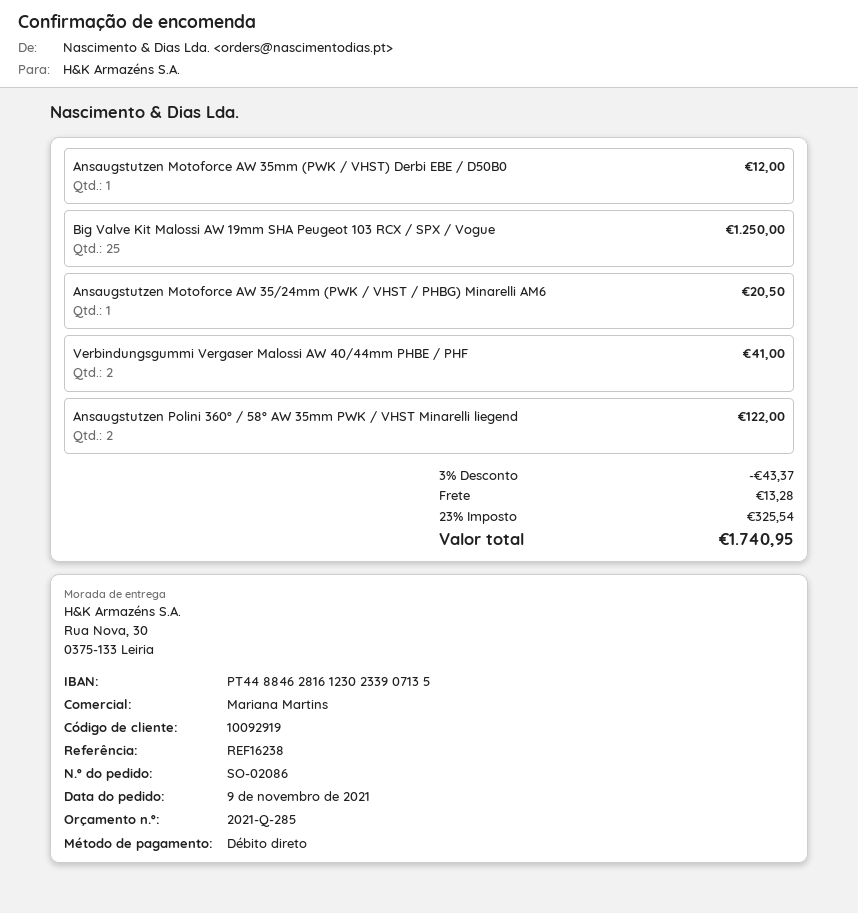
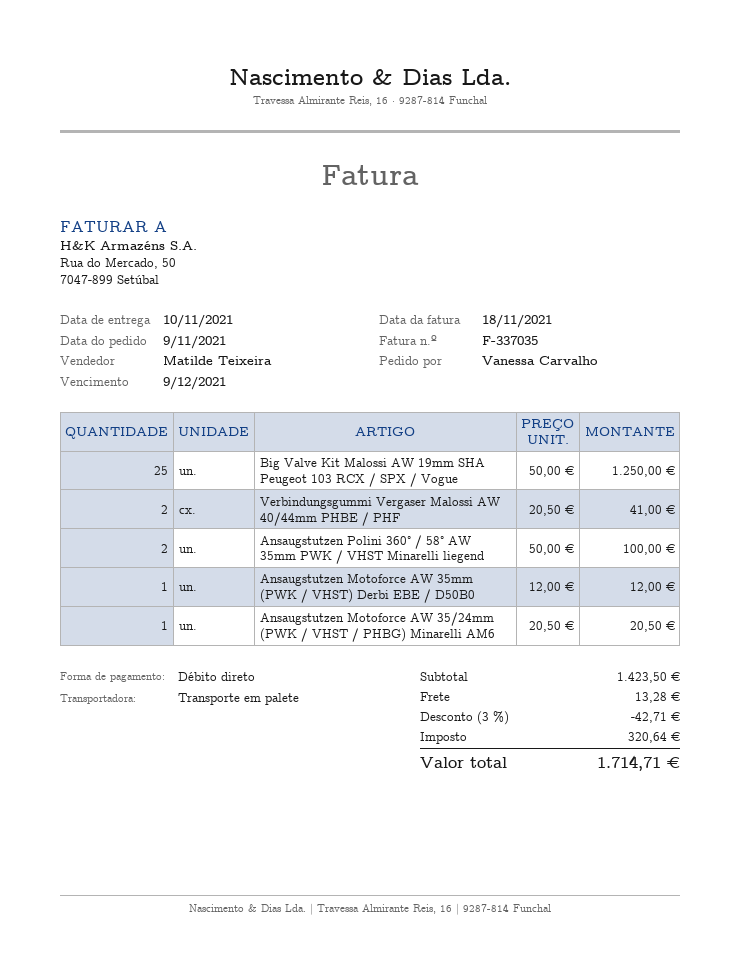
sales rep: Mariana Martins -> Matilde Teixeira
Ansaugstutzen Polini 360° / 58° AW 35mm PWK / VHST Minarelli liegend: 2 for 122.00 -> 2 for 100.00
discount: 3% = 43.37 -> 3% = 42.71
tax: 325.54 -> 320.64
total: 1740.95 -> 1714.71

